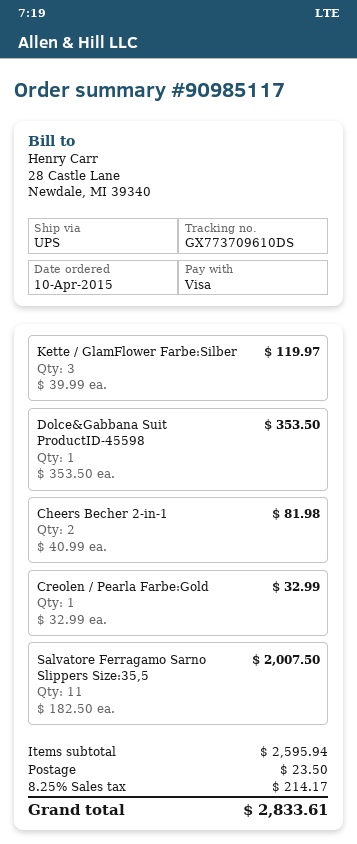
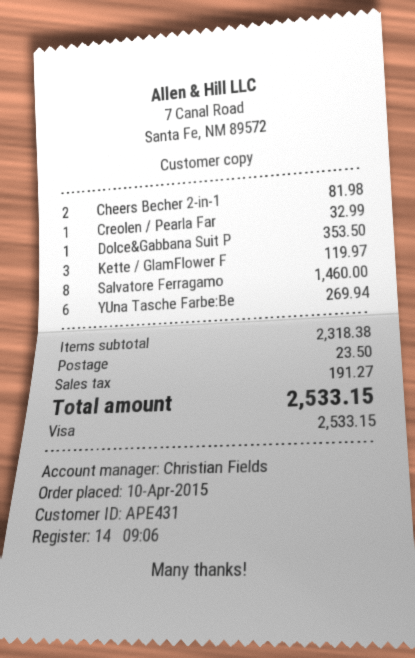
Salvatore Ferragamo Sarno Slippers Size:35,5: 11 for 2007.50 -> 8 for 1460.00
YUna Tasche Farbe:Be: none -> 6 for 269.94
subtotal: 2595.94 -> 2318.38
tax: 214.17 -> 191.27
total: 2833.61 -> 2533.15

